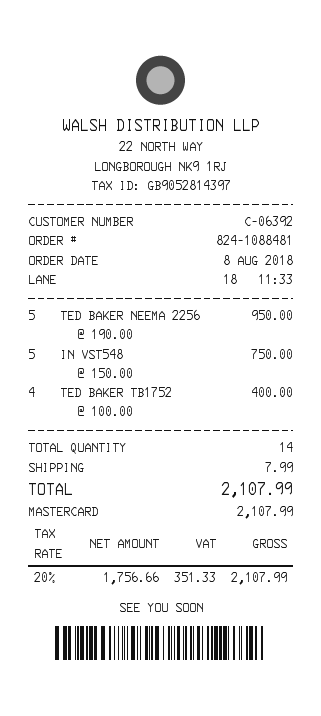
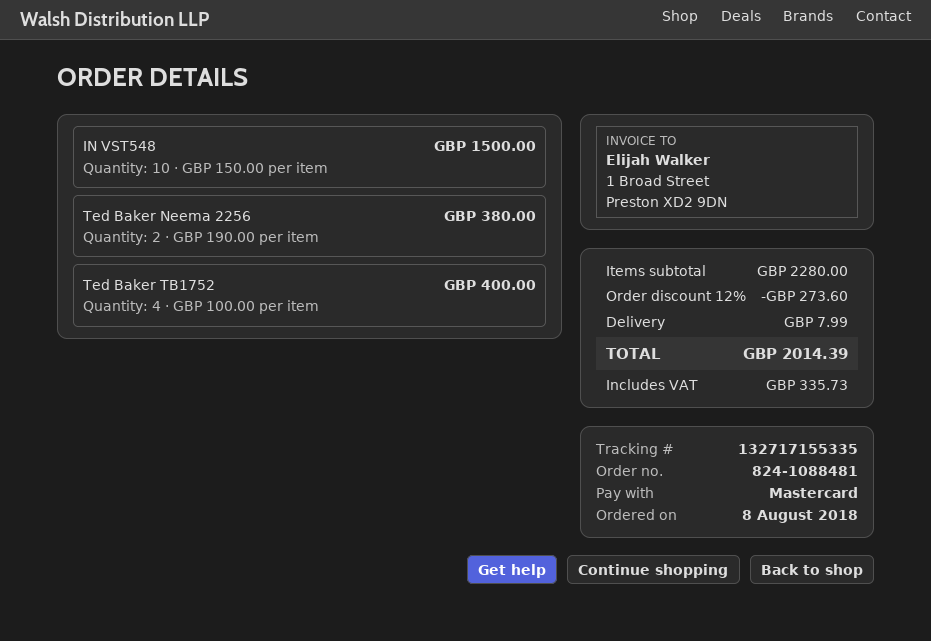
TED BAKER NEEMA 2256: 5 x 190.00 = 950.00 -> 2 x 190.00 = 380.00
IN VST548: 5 x 150.00 = 750.00 -> 10 x 150.00 = 1500.00
discount: none -> 12% = 273.60
tax: 351.33 -> 335.73
total: 2107.99 -> 2014.39

